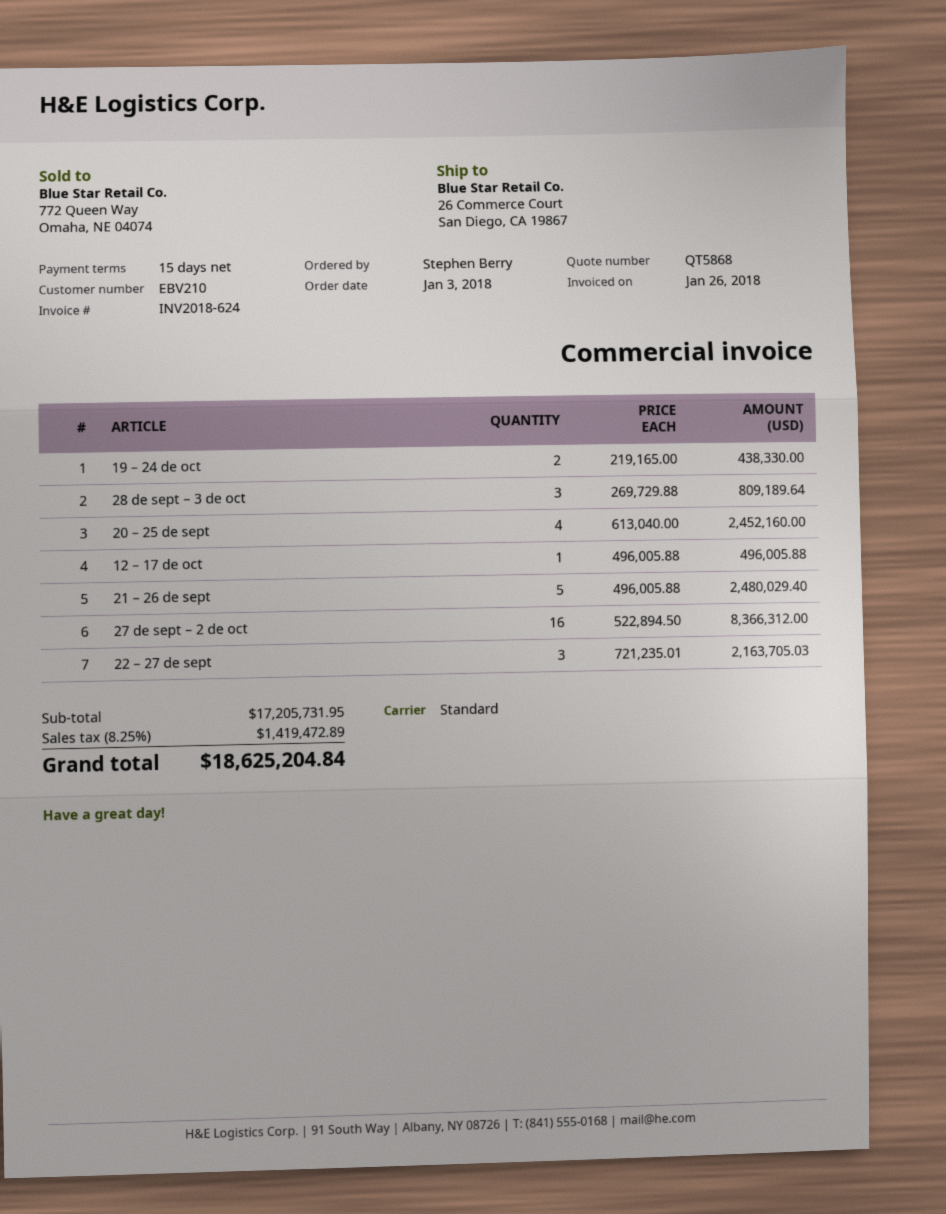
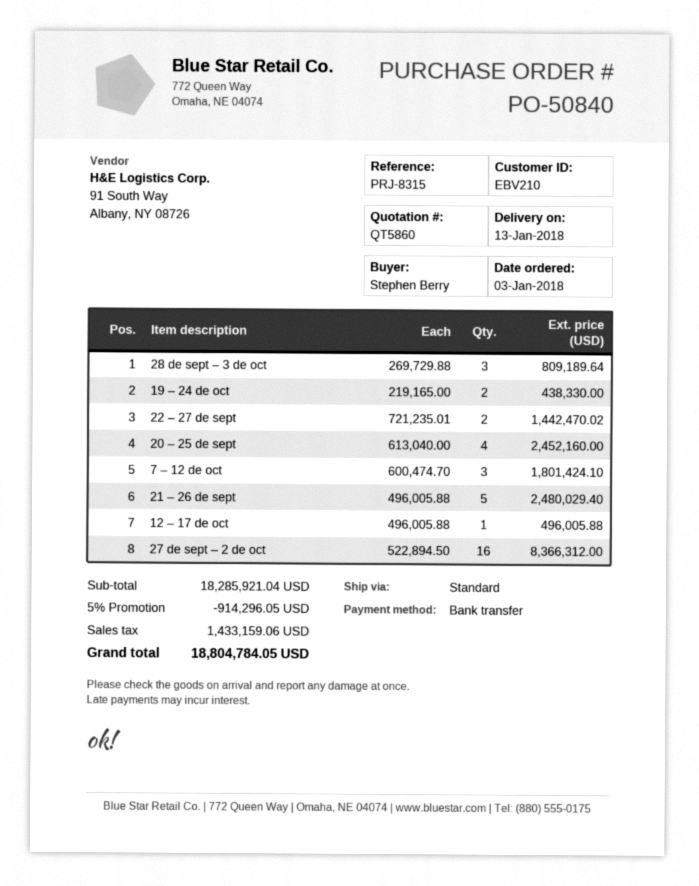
quote number: QT5868 -> QT5860
22 – 27 de sept: 3 x 721235.01 = 2163705.03 -> 2 x 721235.01 = 1442470.02
7 – 12 de oct: none -> 3 x 600474.70 = 1801424.10
subtotal: 17205731.95 -> 18285921.04
discount: none -> 5% = 914296.05
tax: 1419472.89 -> 1433159.06
total: 18625204.84 -> 18804784.05

